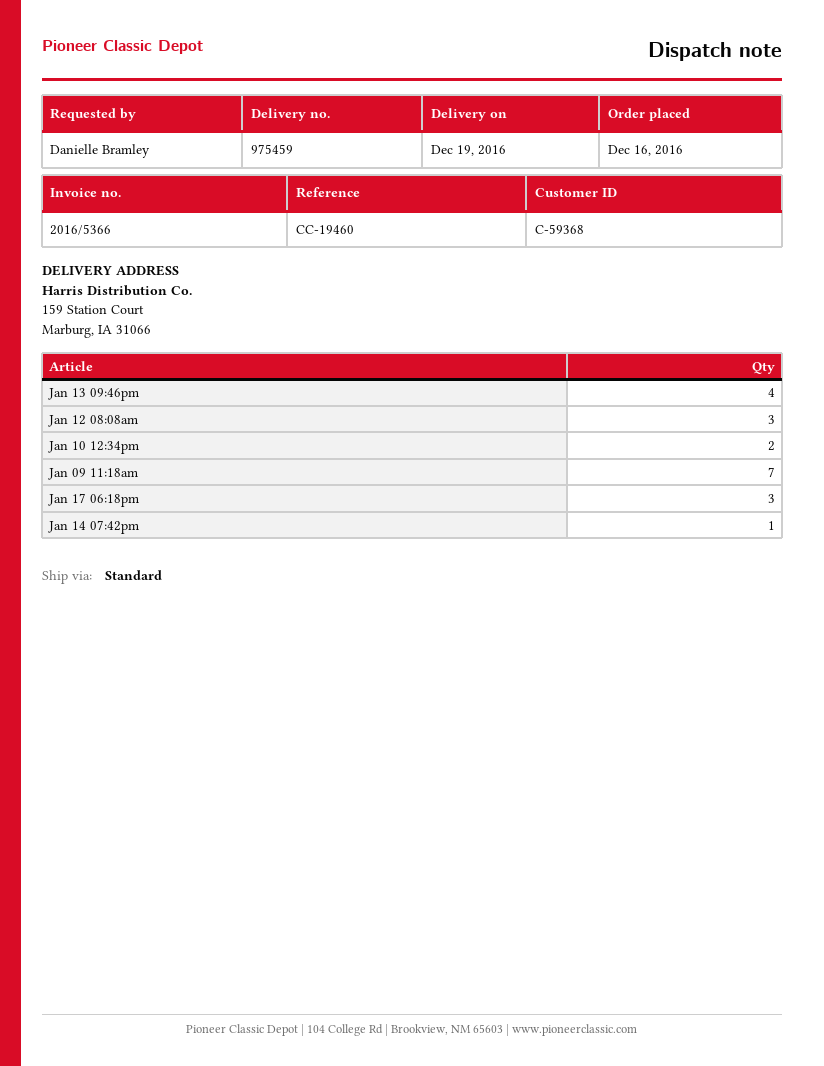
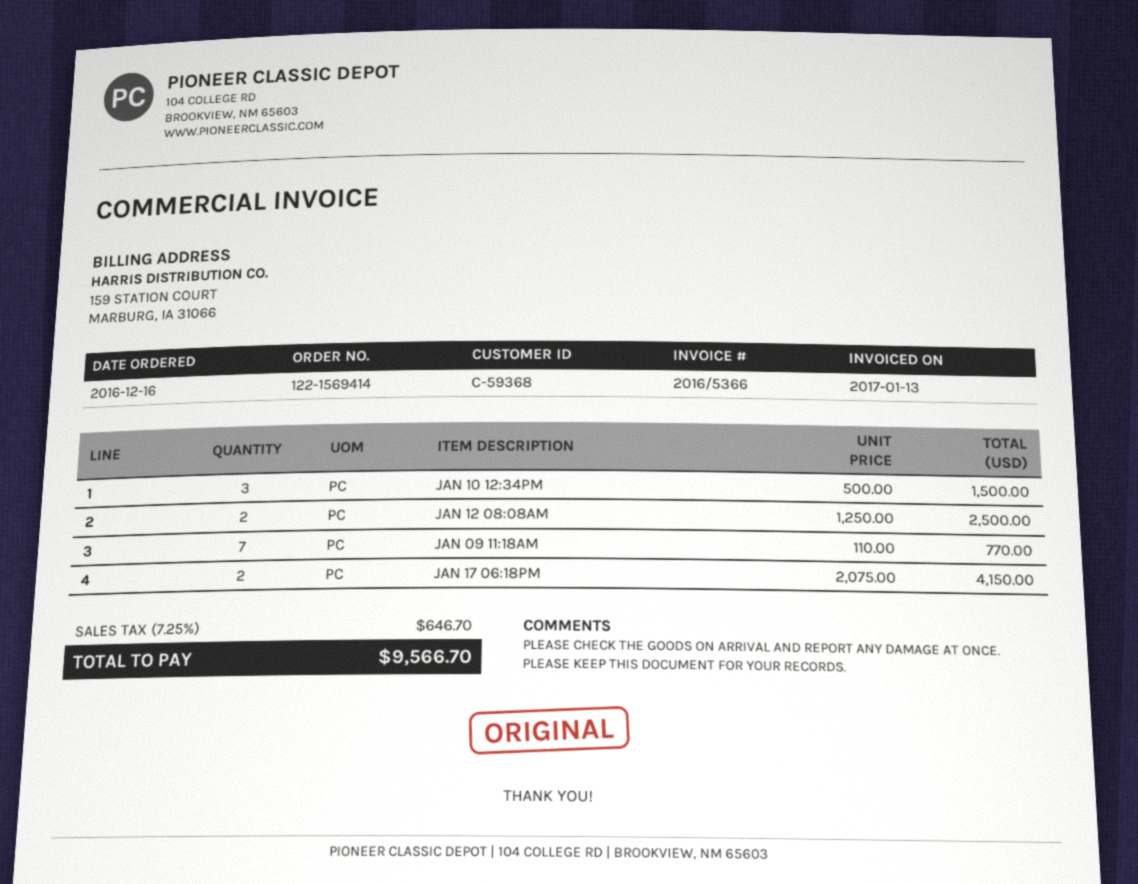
Jan 13 09:46pm: 4 -> none
Jan 12 08:08am: 3 -> 2
Jan 10 12:34pm: 2 -> 3
Jan 17 06:18pm: 3 -> 2
Jan 14 07:42pm: 1 -> none

